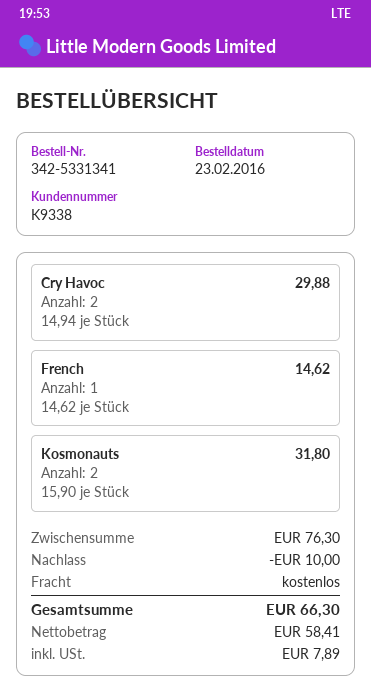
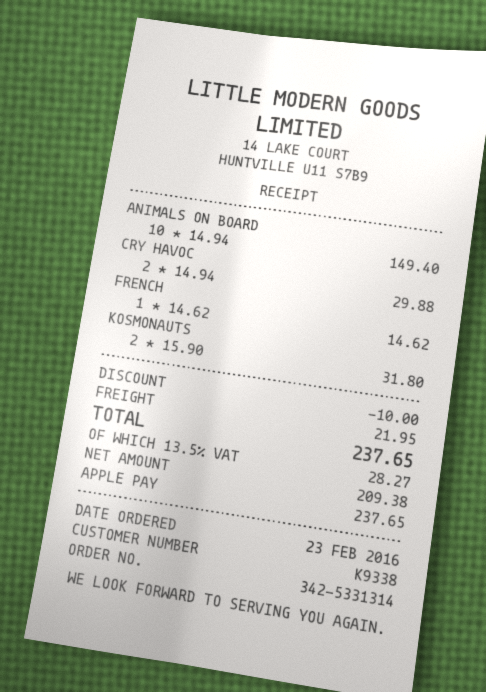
order number: 342-5331341 -> 342-5331314
ANIMALS ON BOARD: none -> 10 x 14.94 = 149.40
shipping: 0.00 -> 21.95
net: 58.41 -> 209.38
tax: 7.89 -> 28.27
total: 66.30 -> 237.65

